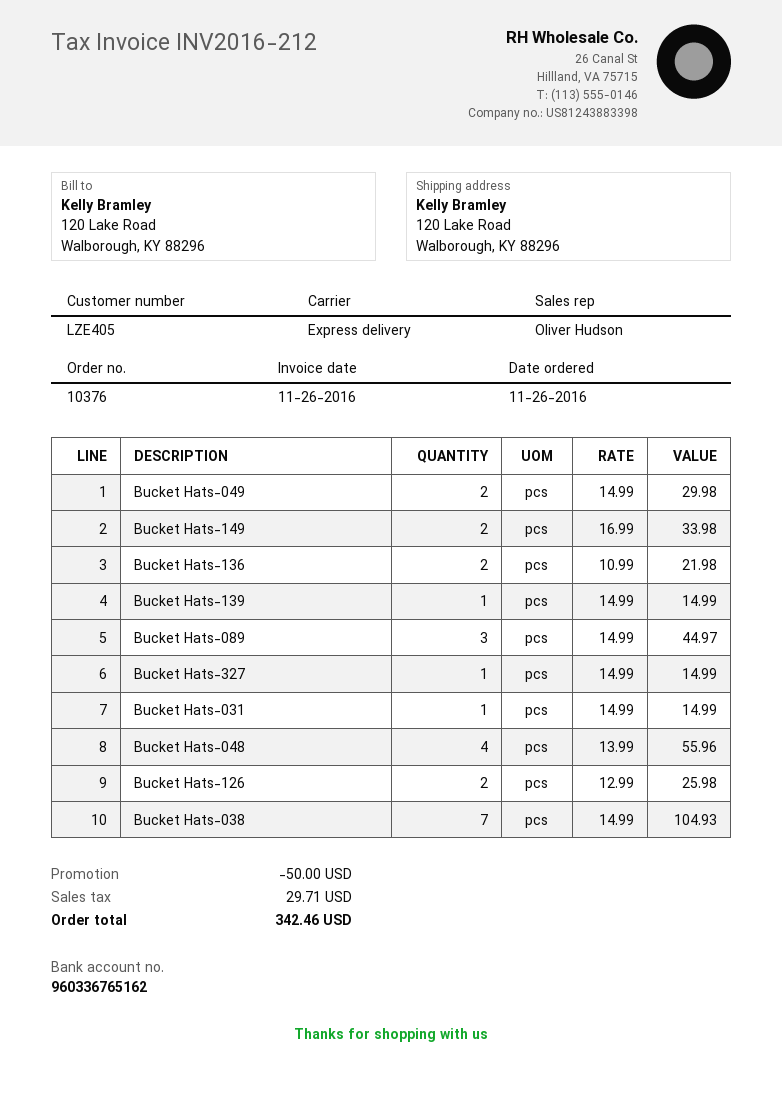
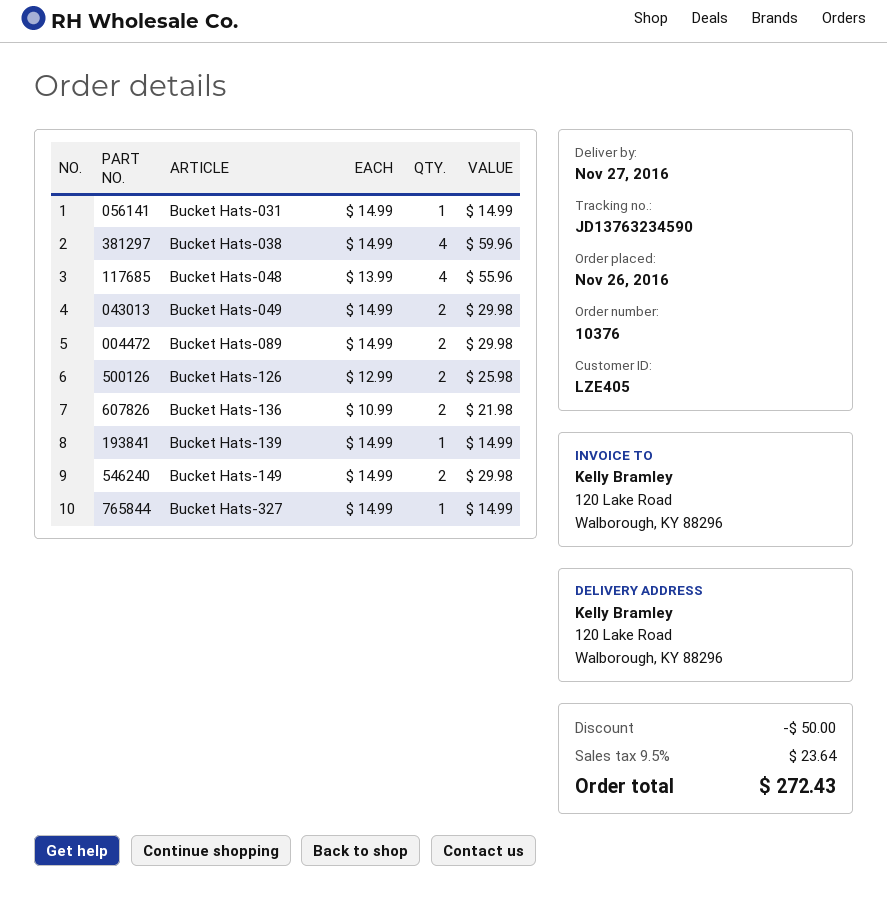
Bucket Hats-149: 2 x 16.99 = 33.98 -> 2 x 14.99 = 29.98
Bucket Hats-089: 3 x 14.99 = 44.97 -> 2 x 14.99 = 29.98
Bucket Hats-038: 7 x 14.99 = 104.93 -> 4 x 14.99 = 59.96
tax: 29.71 -> 23.64
total: 342.46 -> 272.43

